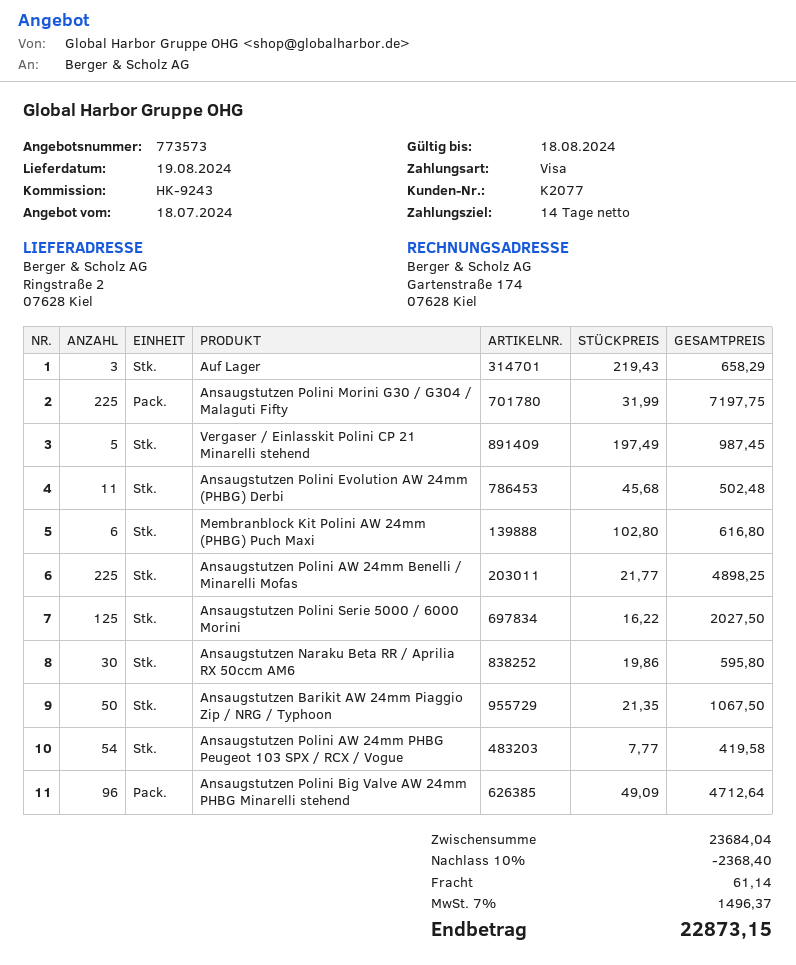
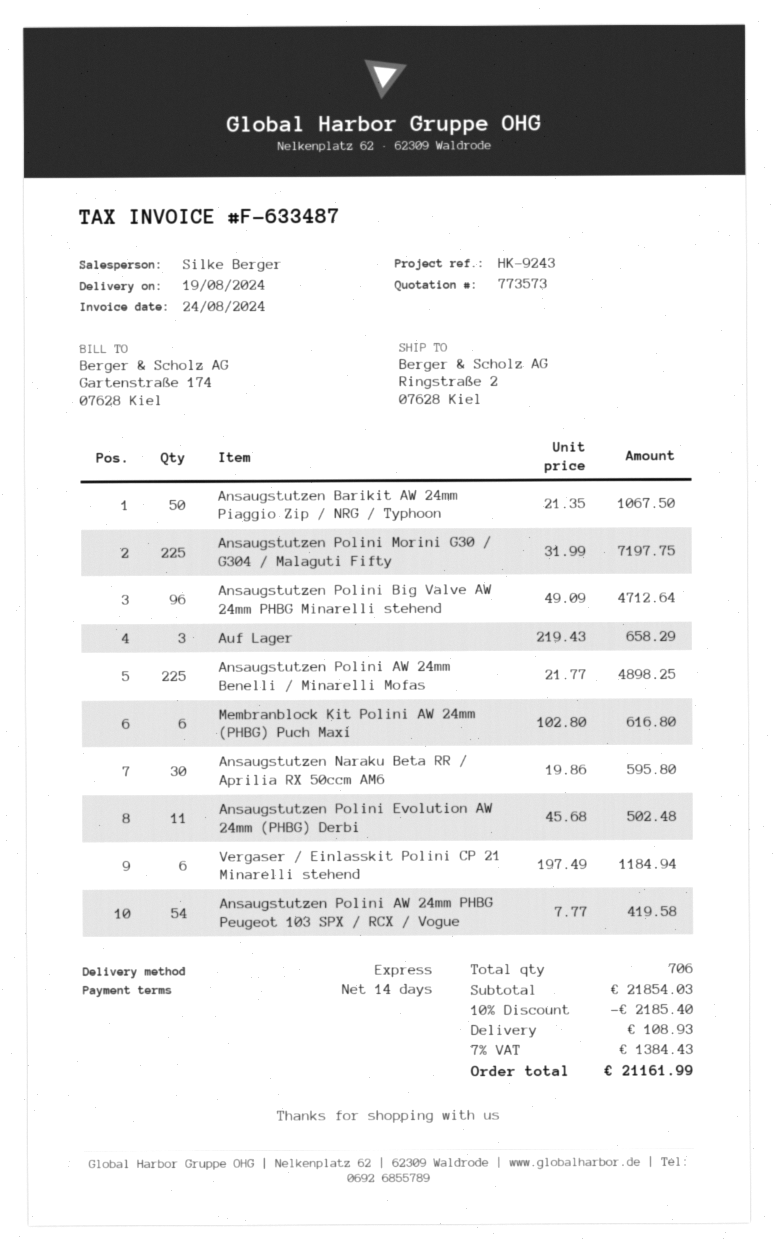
Vergaser / Einlasskit Polini CP 21 Minarelli stehend: 5 x 197.49 = 987.45 -> 6 x 197.49 = 1184.94
Ansaugstutzen Polini Serie 5000 / 6000 Morini: 125 x 16.22 = 2027.50 -> none
subtotal: 23684.04 -> 21854.03
discount: 10% = 2368.40 -> 10% = 2185.40
shipping: 61.14 -> 108.93
tax: 7% = 1496.37 -> 7% = 1384.43
total: 22873.15 -> 21161.99

